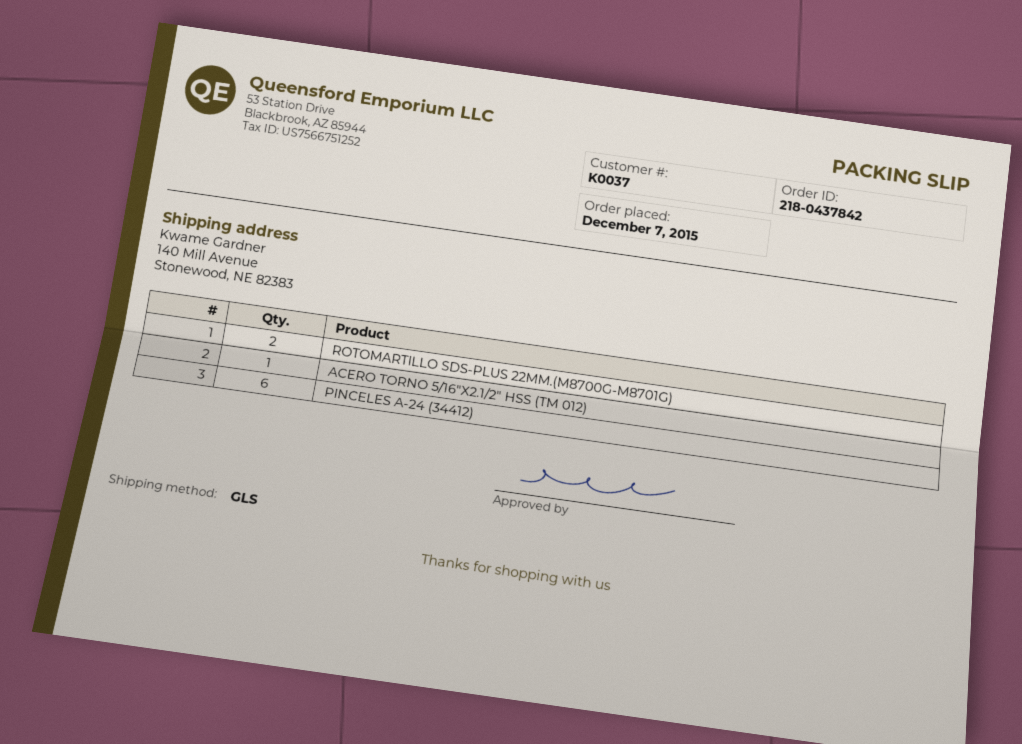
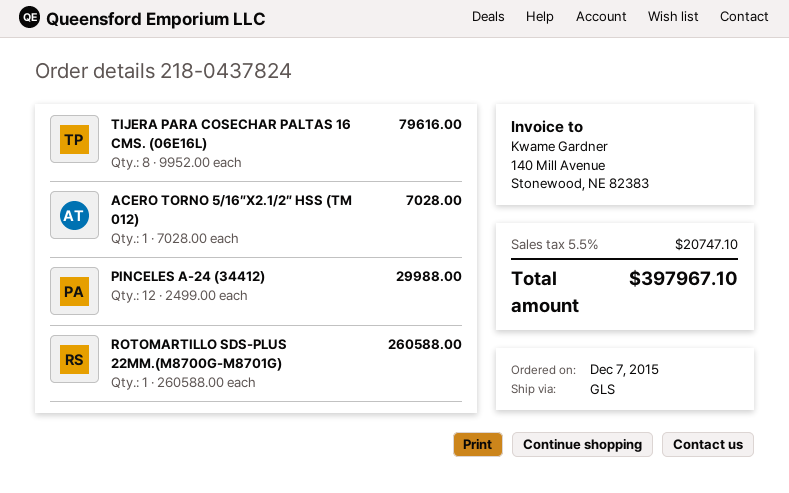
order number: 218-0437842 -> 218-0437824
ROTOMARTILLO SDS-PLUS 22MM.(M8700G-M8701G): 2 -> 1
PINCELES A-24 (34412): 6 -> 12
TIJERA PARA COSECHAR PALTAS 16 CMS. (06E16L): none -> 8

